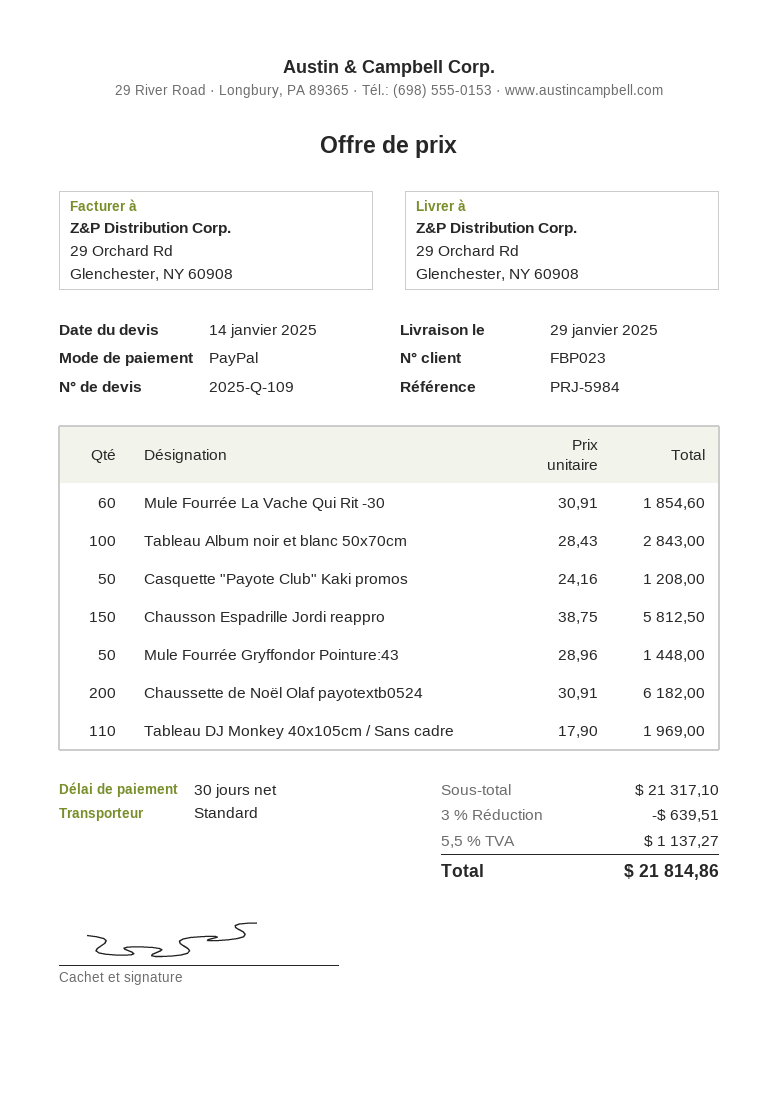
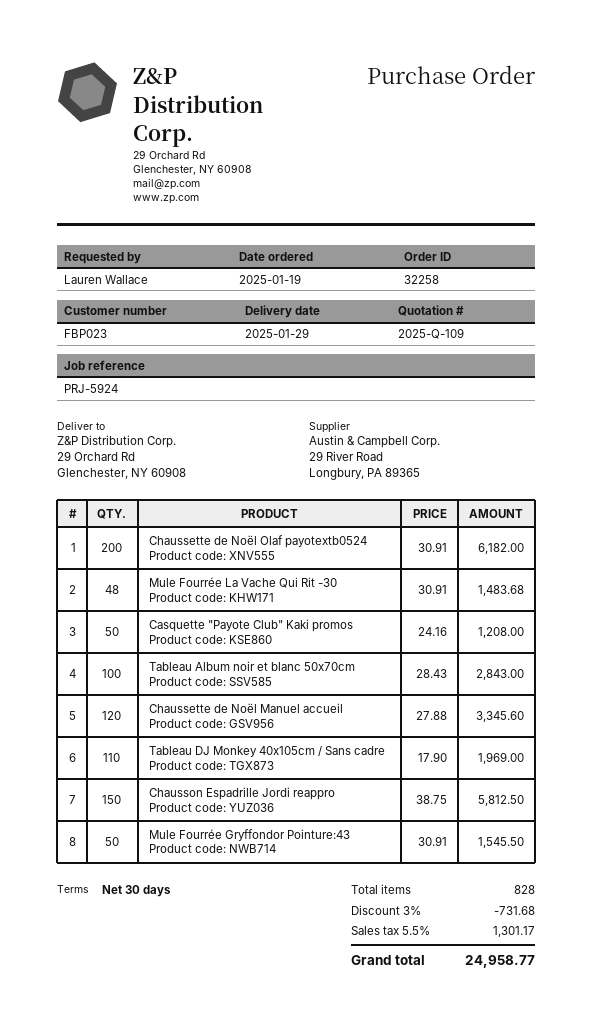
reference: PRJ-5984 -> PRJ-5924
Mule Fourrée La Vache Qui Rit -30: 60 x 30.91 = 1854.60 -> 48 x 30.91 = 1483.68
Mule Fourrée Gryffondor Pointure:43: 50 x 28.96 = 1448.00 -> 50 x 30.91 = 1545.50
Chaussette de Noël Manuel accueil: none -> 120 x 27.88 = 3345.60
discount: 3% = 639.51 -> 3% = 731.68
tax: 5.5% = 1137.27 -> 5.5% = 1301.17
total: 21814.86 -> 24958.77

